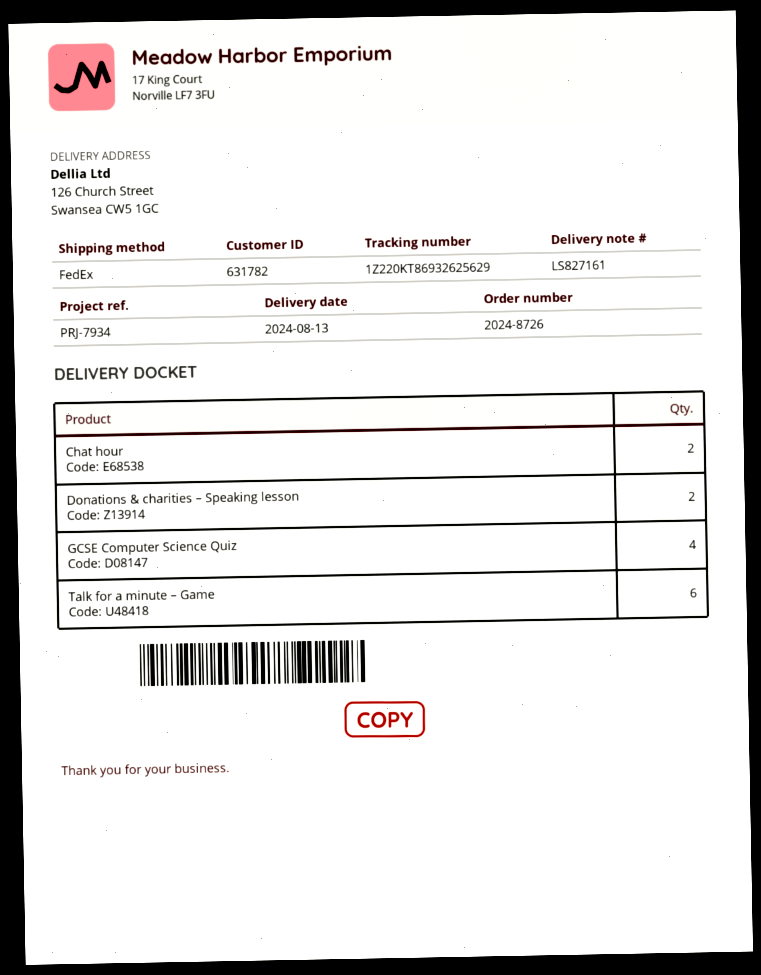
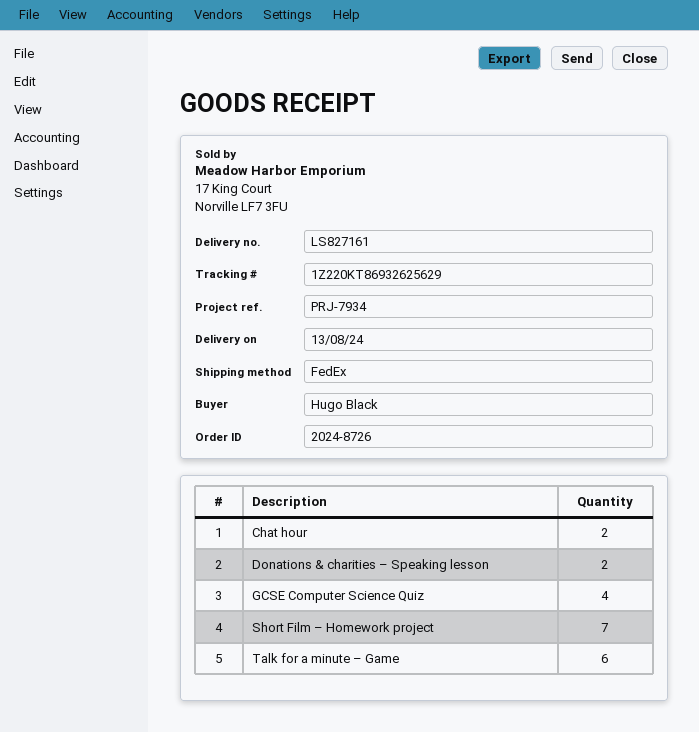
Short Film – Homework project: none -> 7

